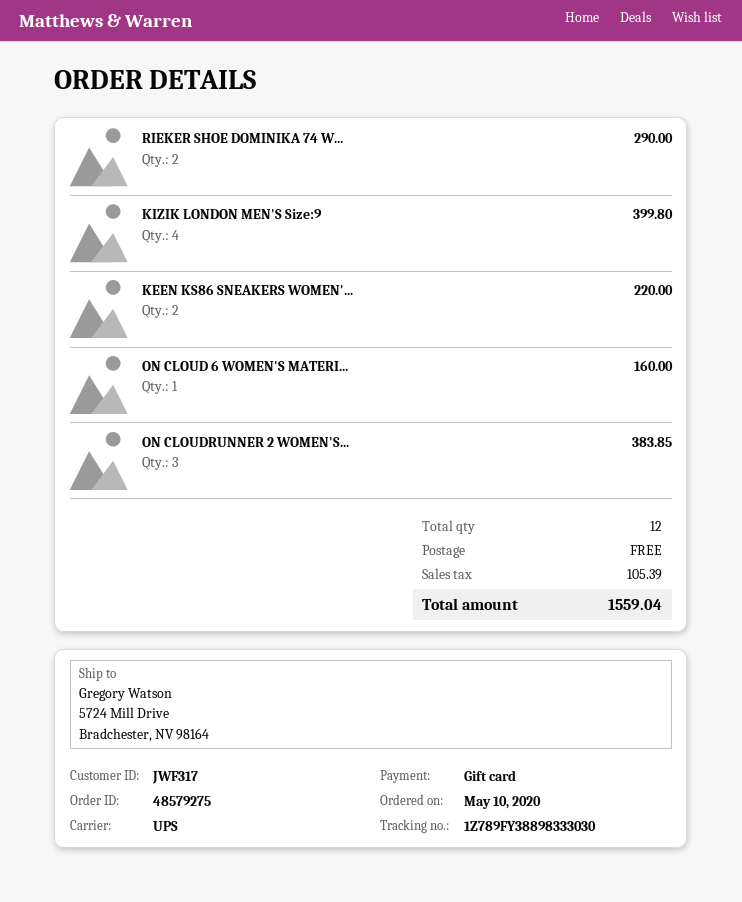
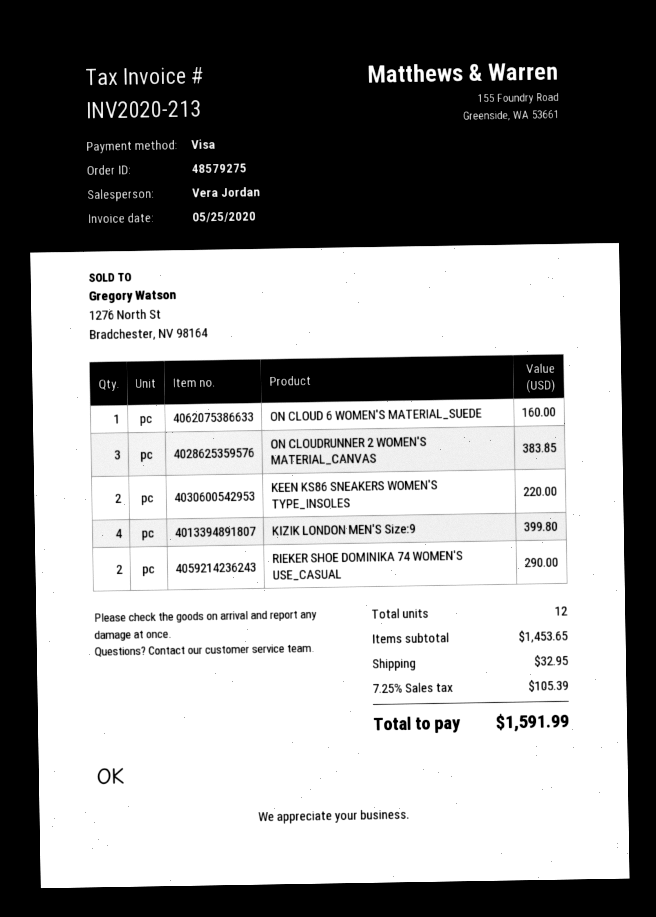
payment method: gift card -> Visa
shipping: 0.00 -> 32.95
total: 1559.04 -> 1591.99

